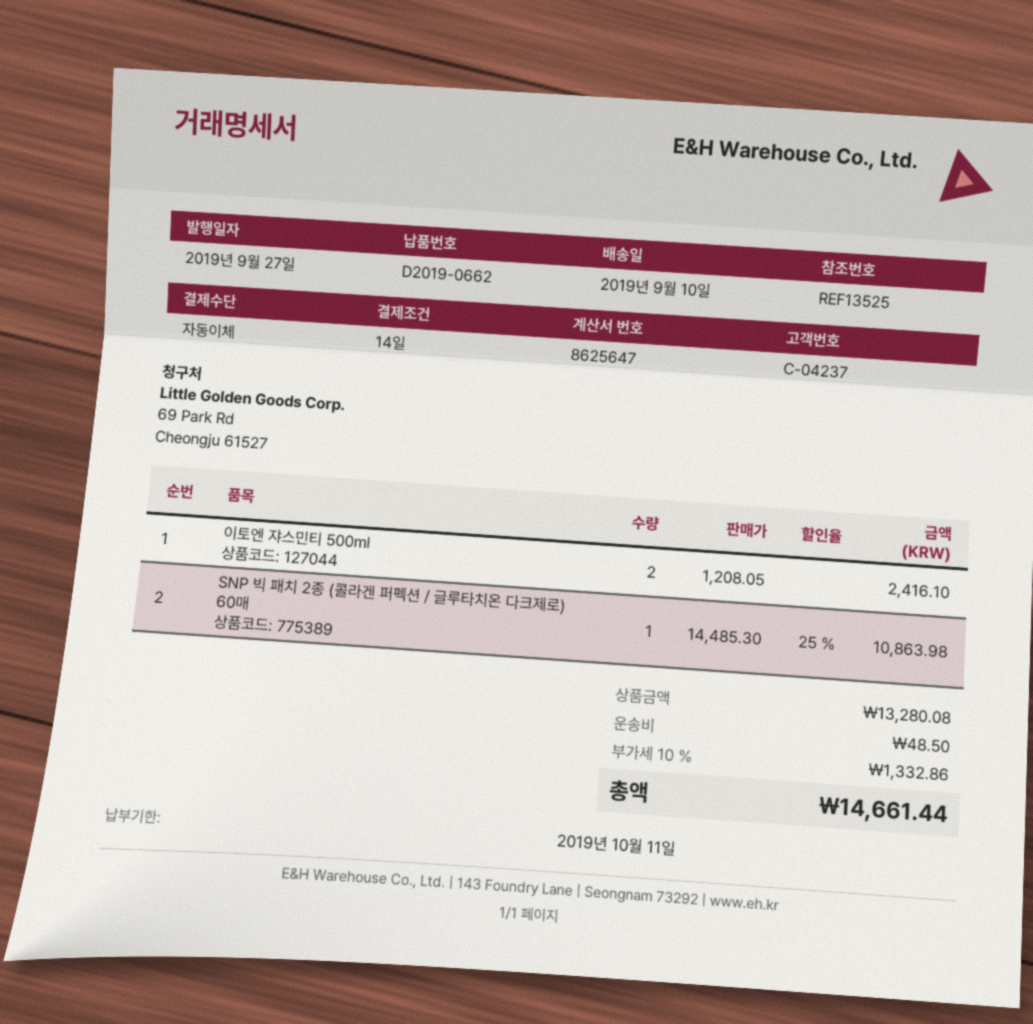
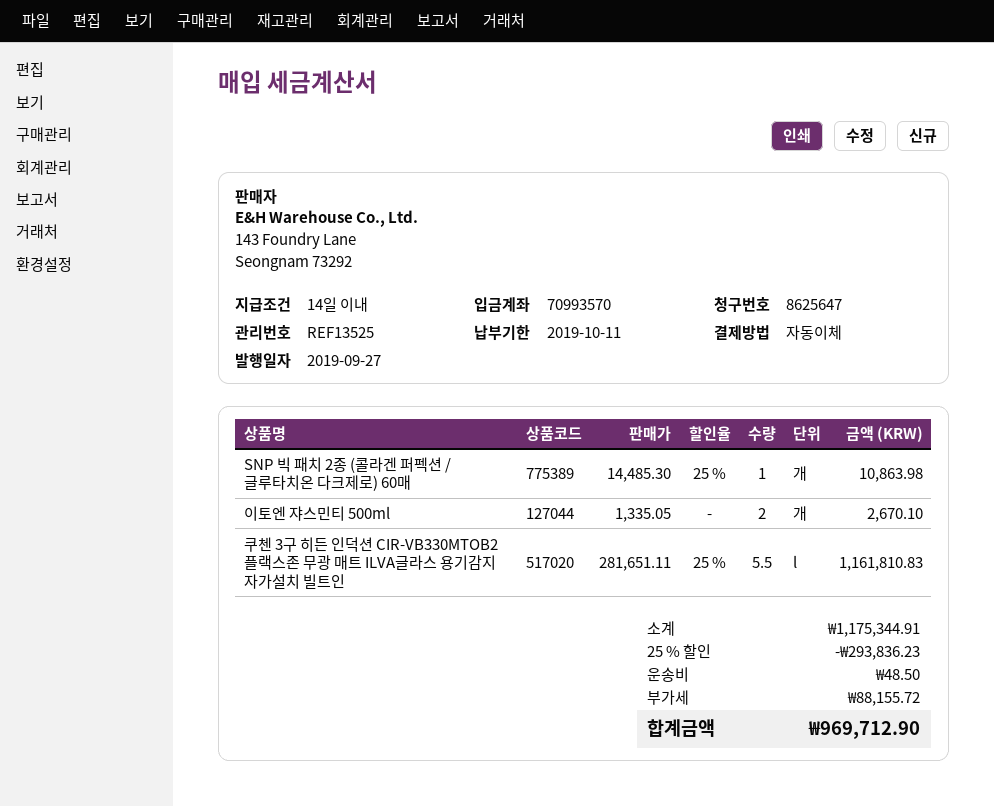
이토엔 쟈스민티 500ml: 2 x 1208.05 = 2416.10 -> 2 x 1335.05 = 2670.10
쿠첸 3구 히든 인덕션 CIR-VB330MTOB2 플랙스존 무광 매트 ILVA글라스 용기감지 자가설치 빌트인: none -> 5.5 x 281651.11 - 25% = 1161810.83
subtotal: 13280.08 -> 1175344.91
discount: none -> 25% = 293836.23
tax: 1332.86 -> 88155.72
total: 14661.44 -> 969712.90

